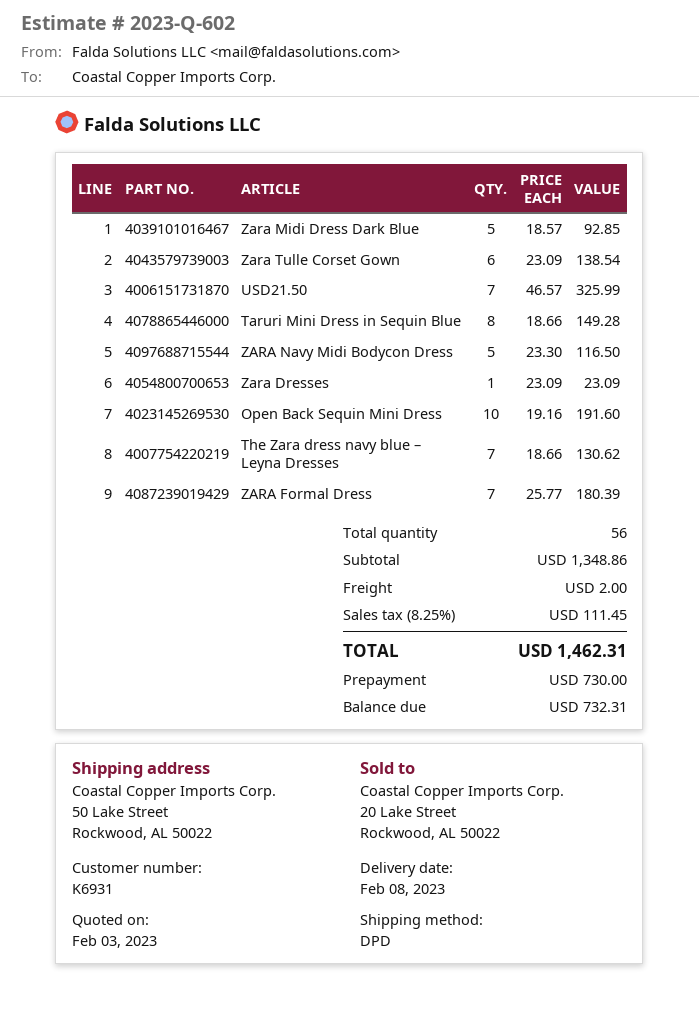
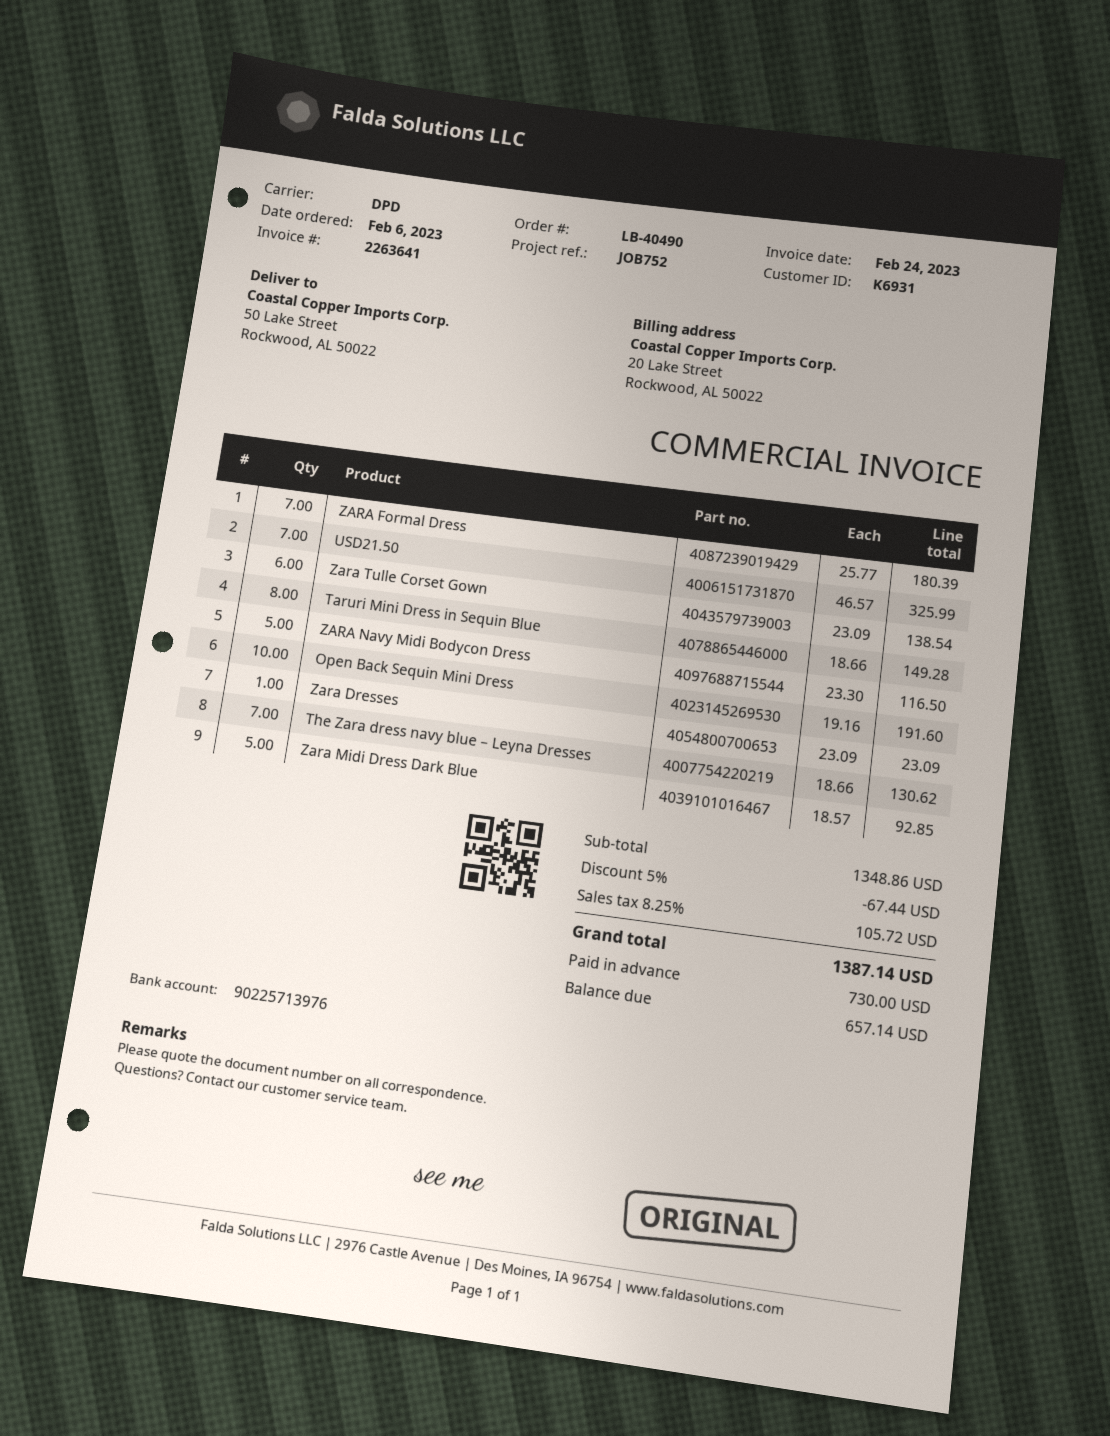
discount: none -> 5% = 67.44
shipping: 2.00 -> none
tax: 8.25% = 111.45 -> 8.25% = 105.72
total: 1462.31 -> 1387.14
balance: 732.31 -> 657.14

